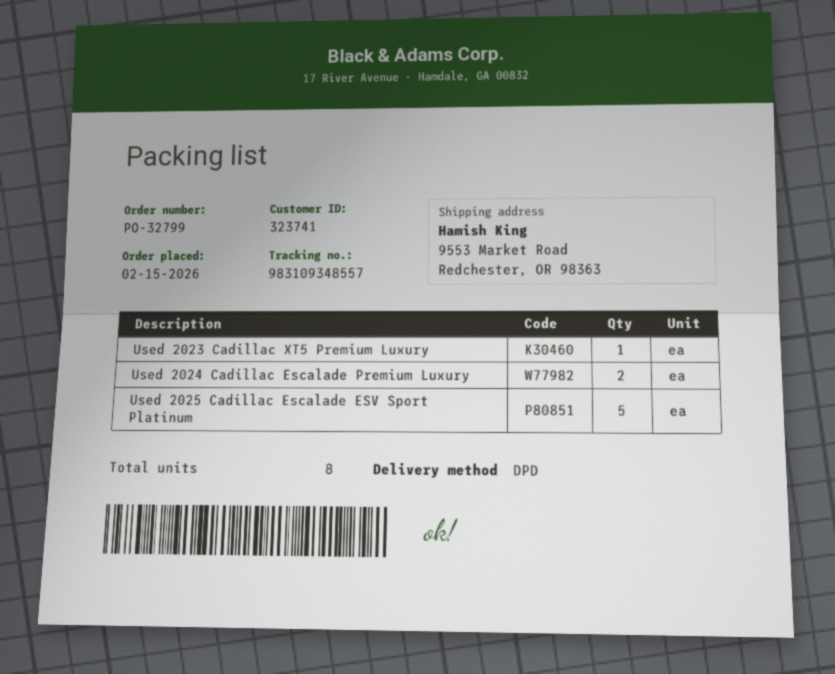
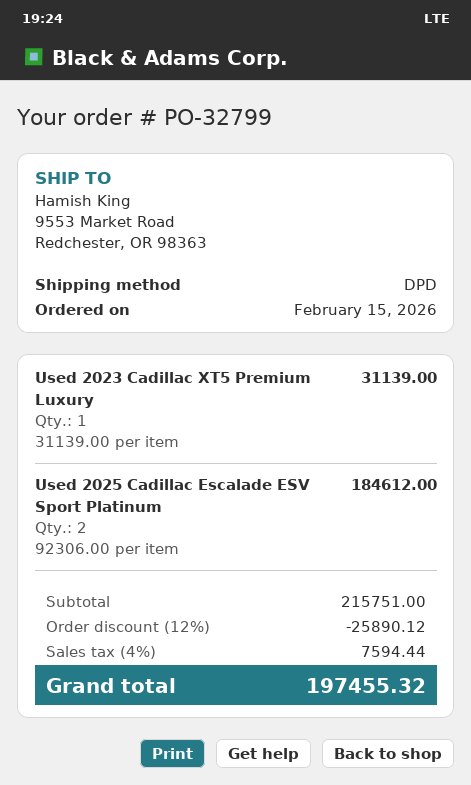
Used 2024 Cadillac Escalade Premium Luxury: 2 -> none
Used 2025 Cadillac Escalade ESV Sport Platinum: 5 -> 2

